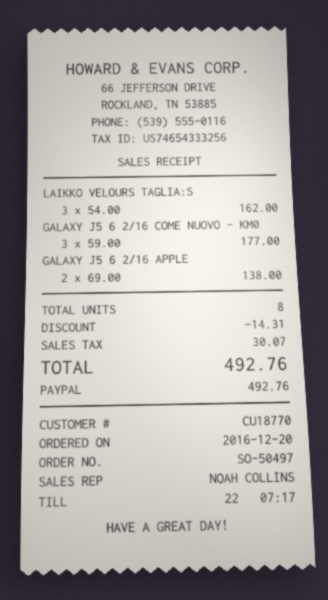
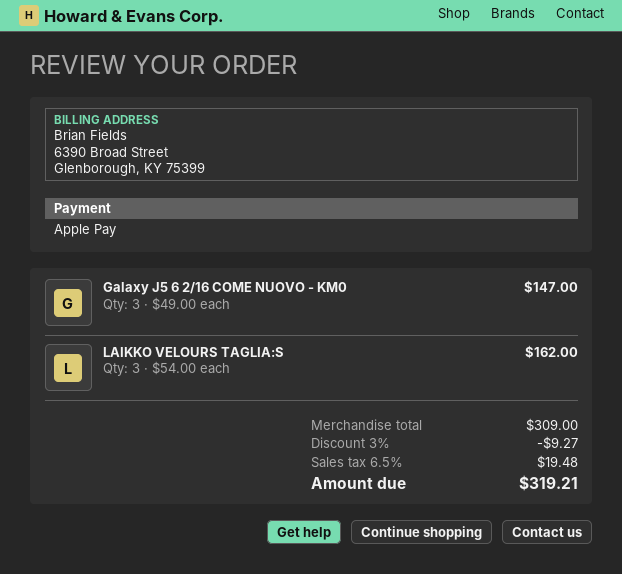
payment method: PayPal -> Apple Pay
GALAXY J5 6 2/16 COME NUOVO - KM0: 3 x 59.00 = 177.00 -> 3 x 49.00 = 147.00
GALAXY J5 6 2/16 APPLE: 2 x 69.00 = 138.00 -> none
discount: 14.31 -> 9.27
tax: 30.07 -> 19.48
total: 492.76 -> 319.21

